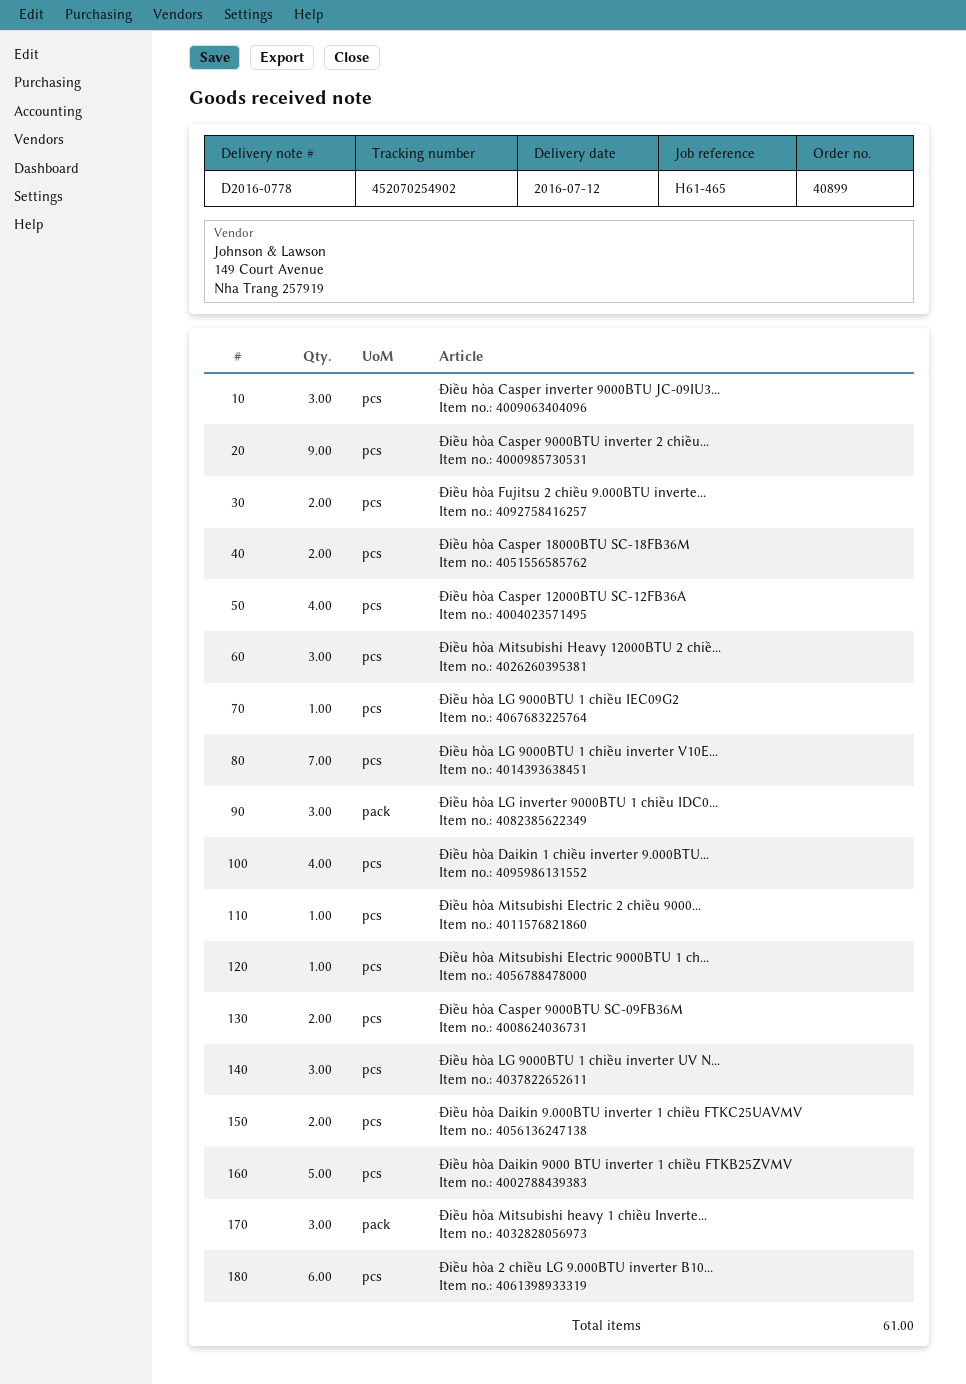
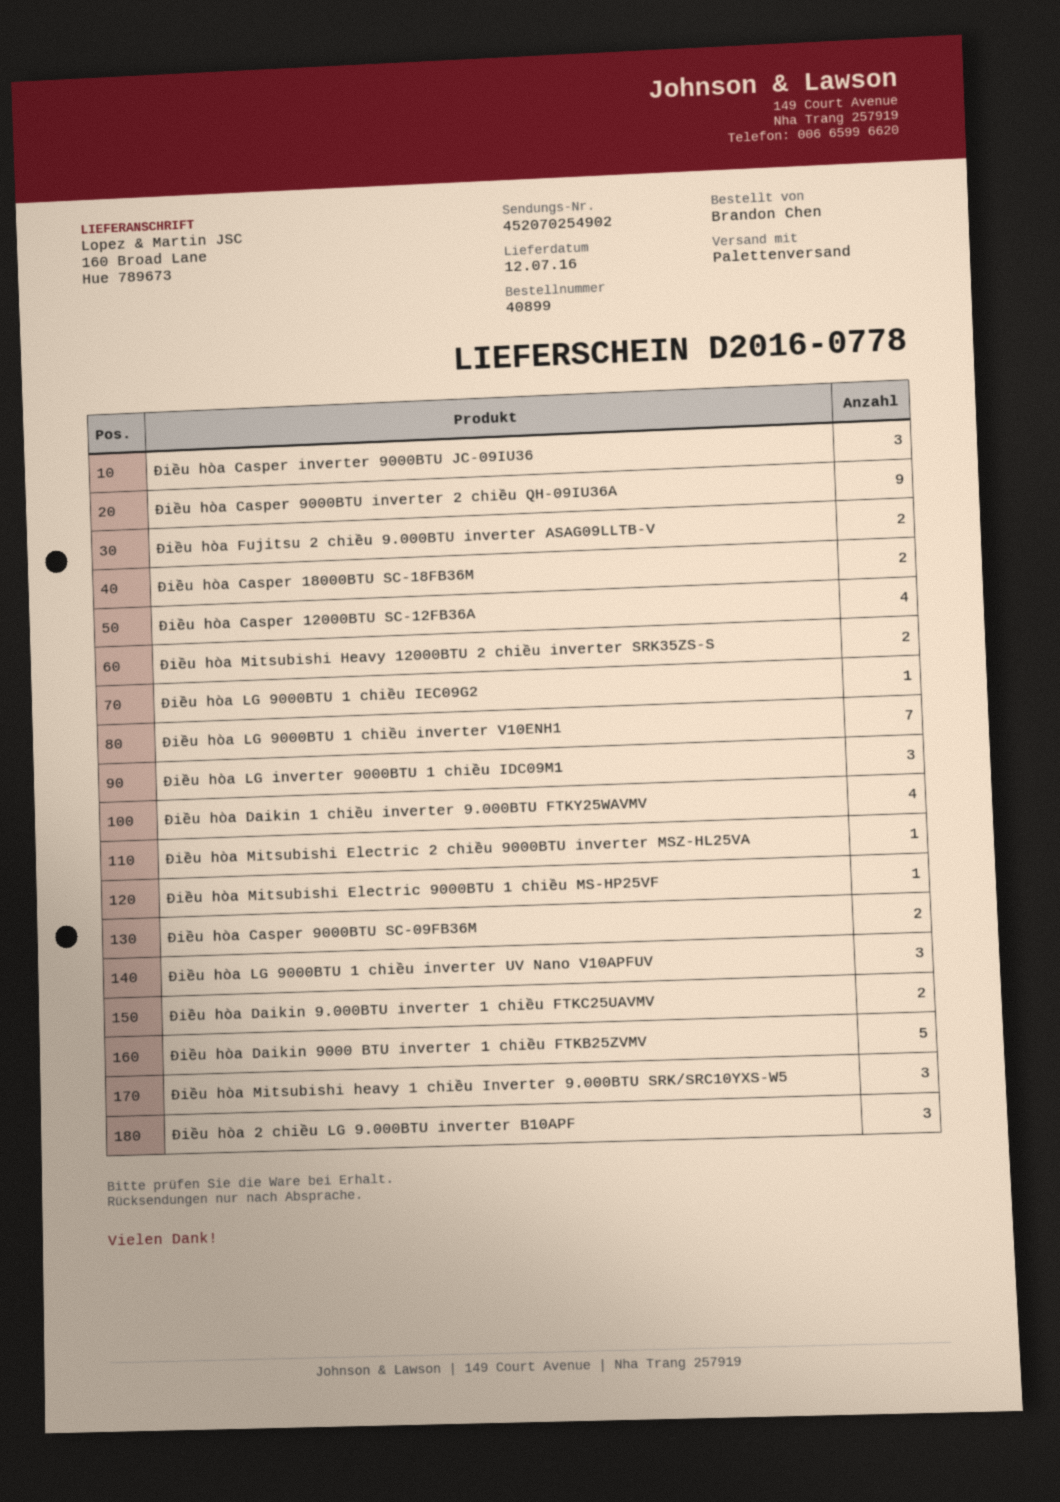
Điều hòa Mitsubishi Heavy 12000BTU 2 chiề...: 3 -> 2
Điều hòa 2 chiều LG 9.000BTU inverter B10...: 6 -> 3

